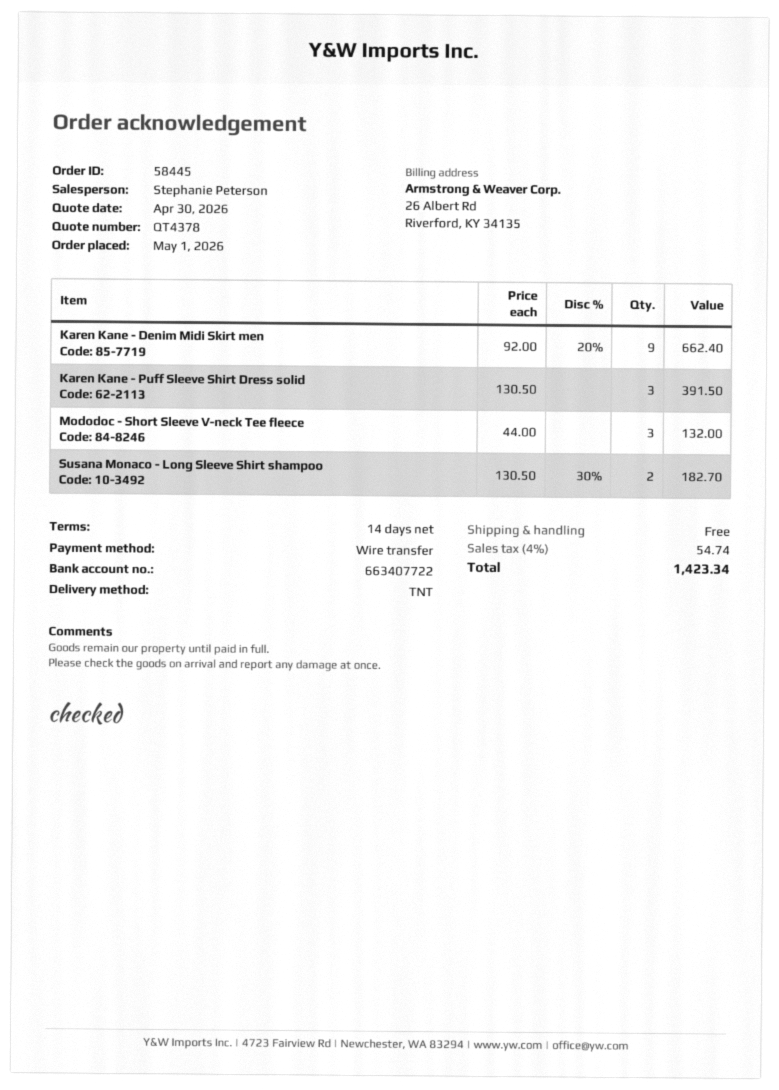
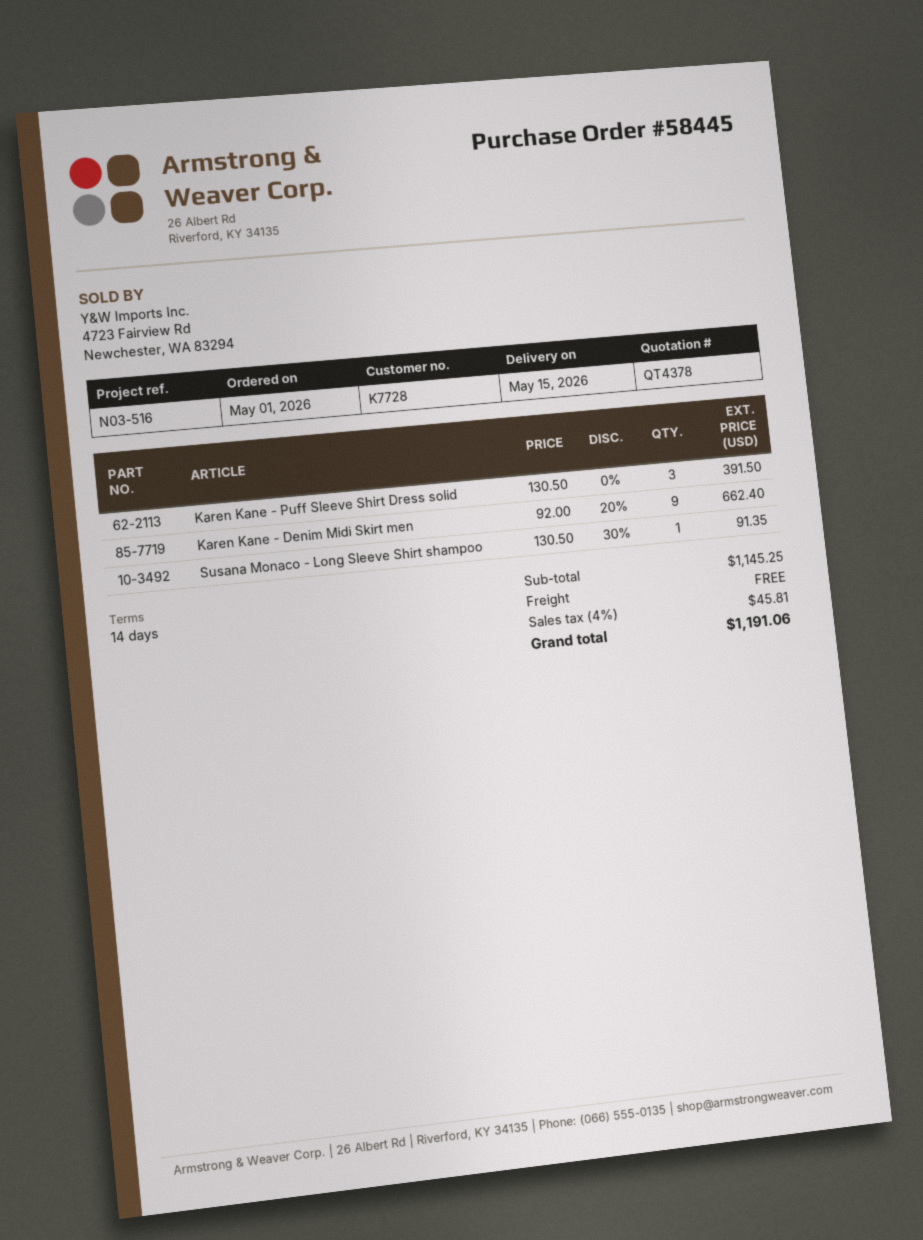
Mododoc - Short Sleeve V-neck Tee fleece: 3 x 44.00 = 132.00 -> none
Susana Monaco - Long Sleeve Shirt shampoo: 2 x 130.50 - 30% = 182.70 -> 1 x 130.50 - 30% = 91.35
tax: 4% = 54.74 -> 4% = 45.81
total: 1423.34 -> 1191.06

